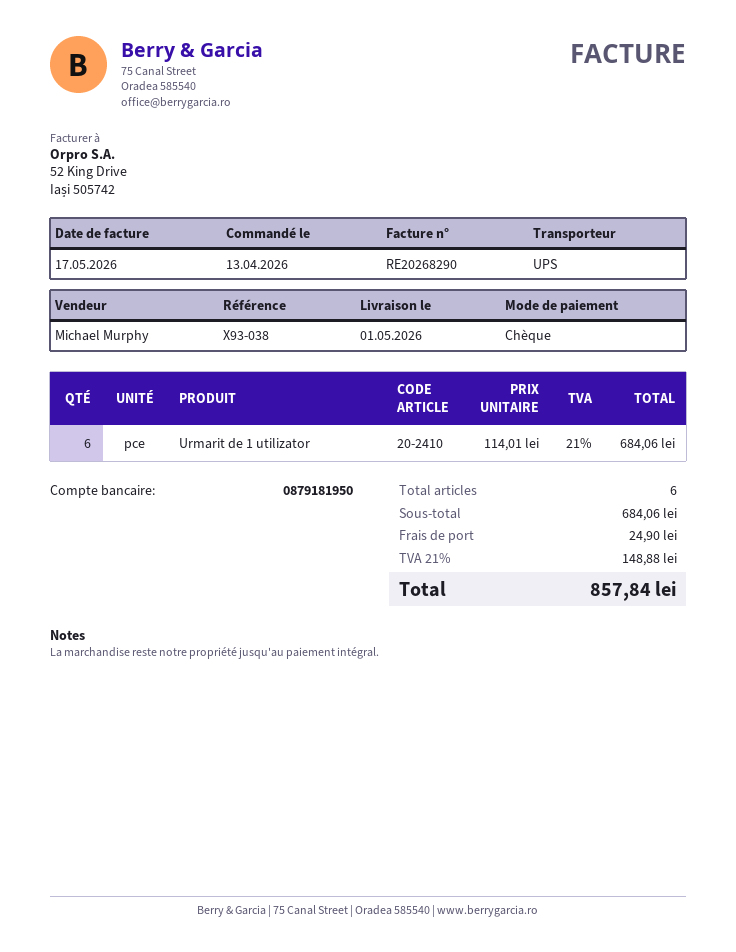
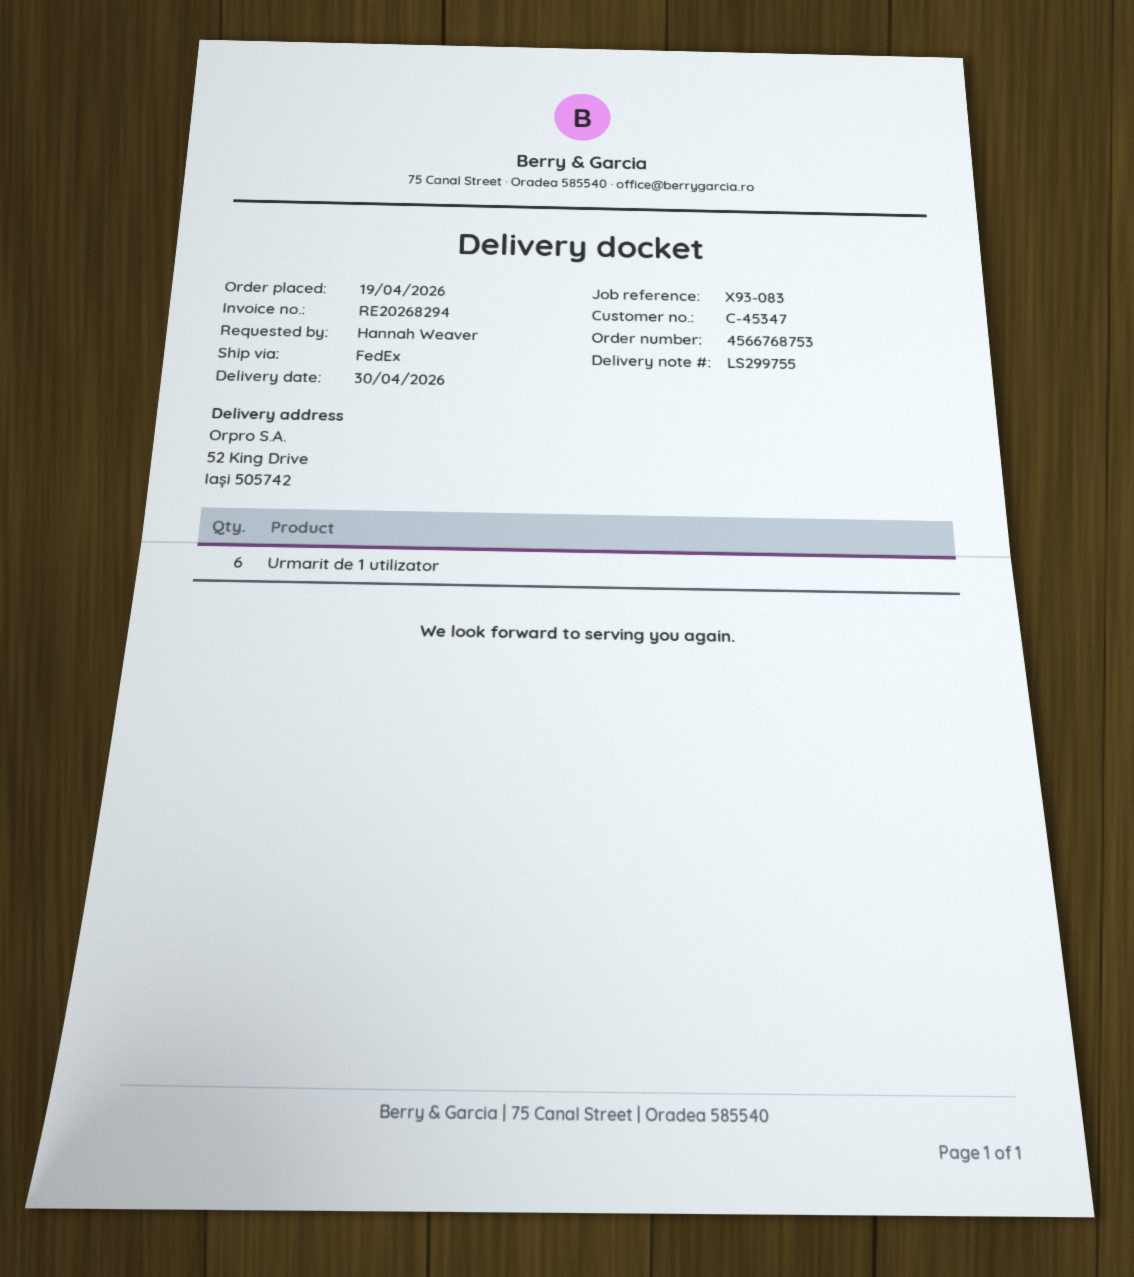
order date: 2026-04-13 -> 2026-04-19
delivery date: 2026-05-01 -> 2026-04-30
invoice number: RE20268290 -> RE20268294
reference: X93-038 -> X93-083
shipping method: UPS -> FedEx

